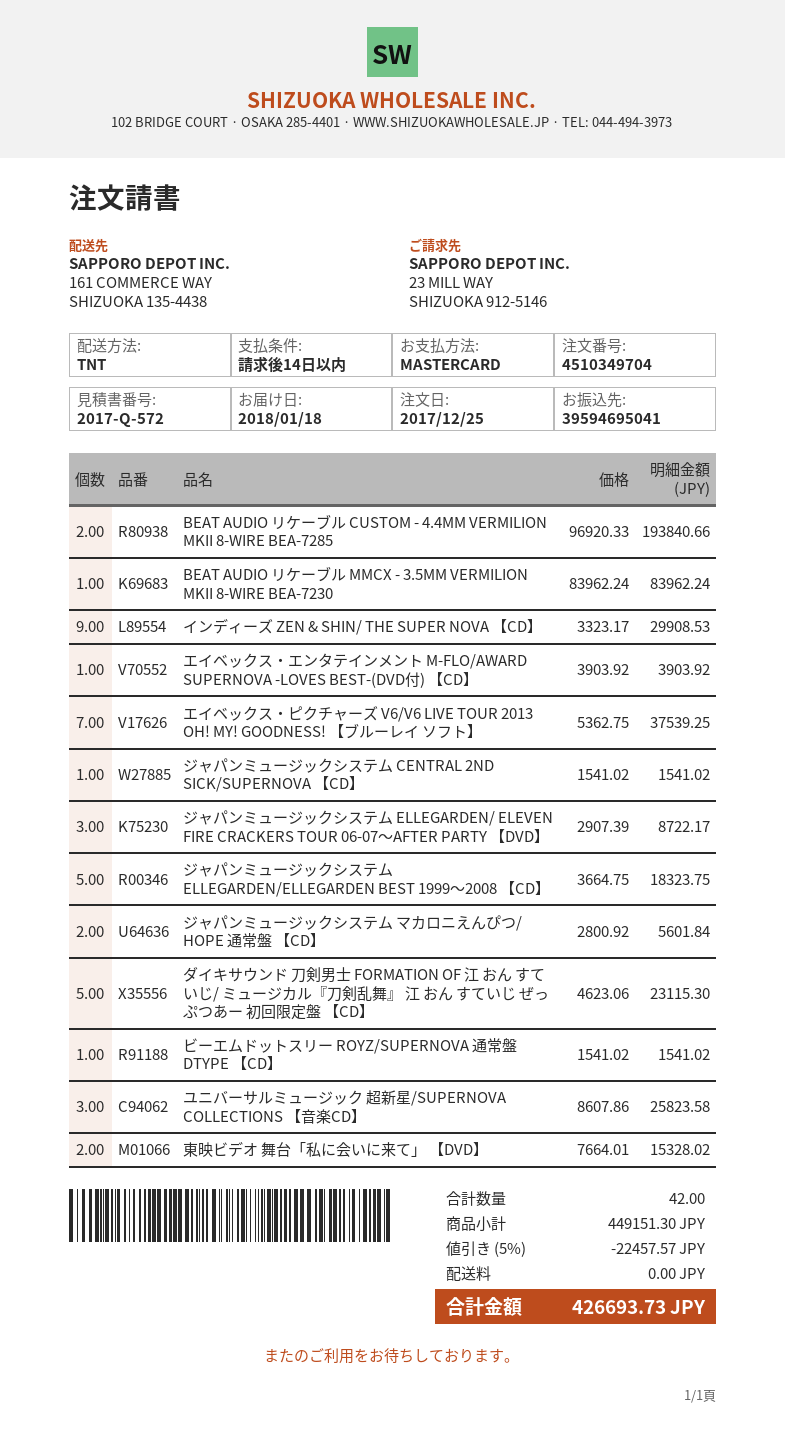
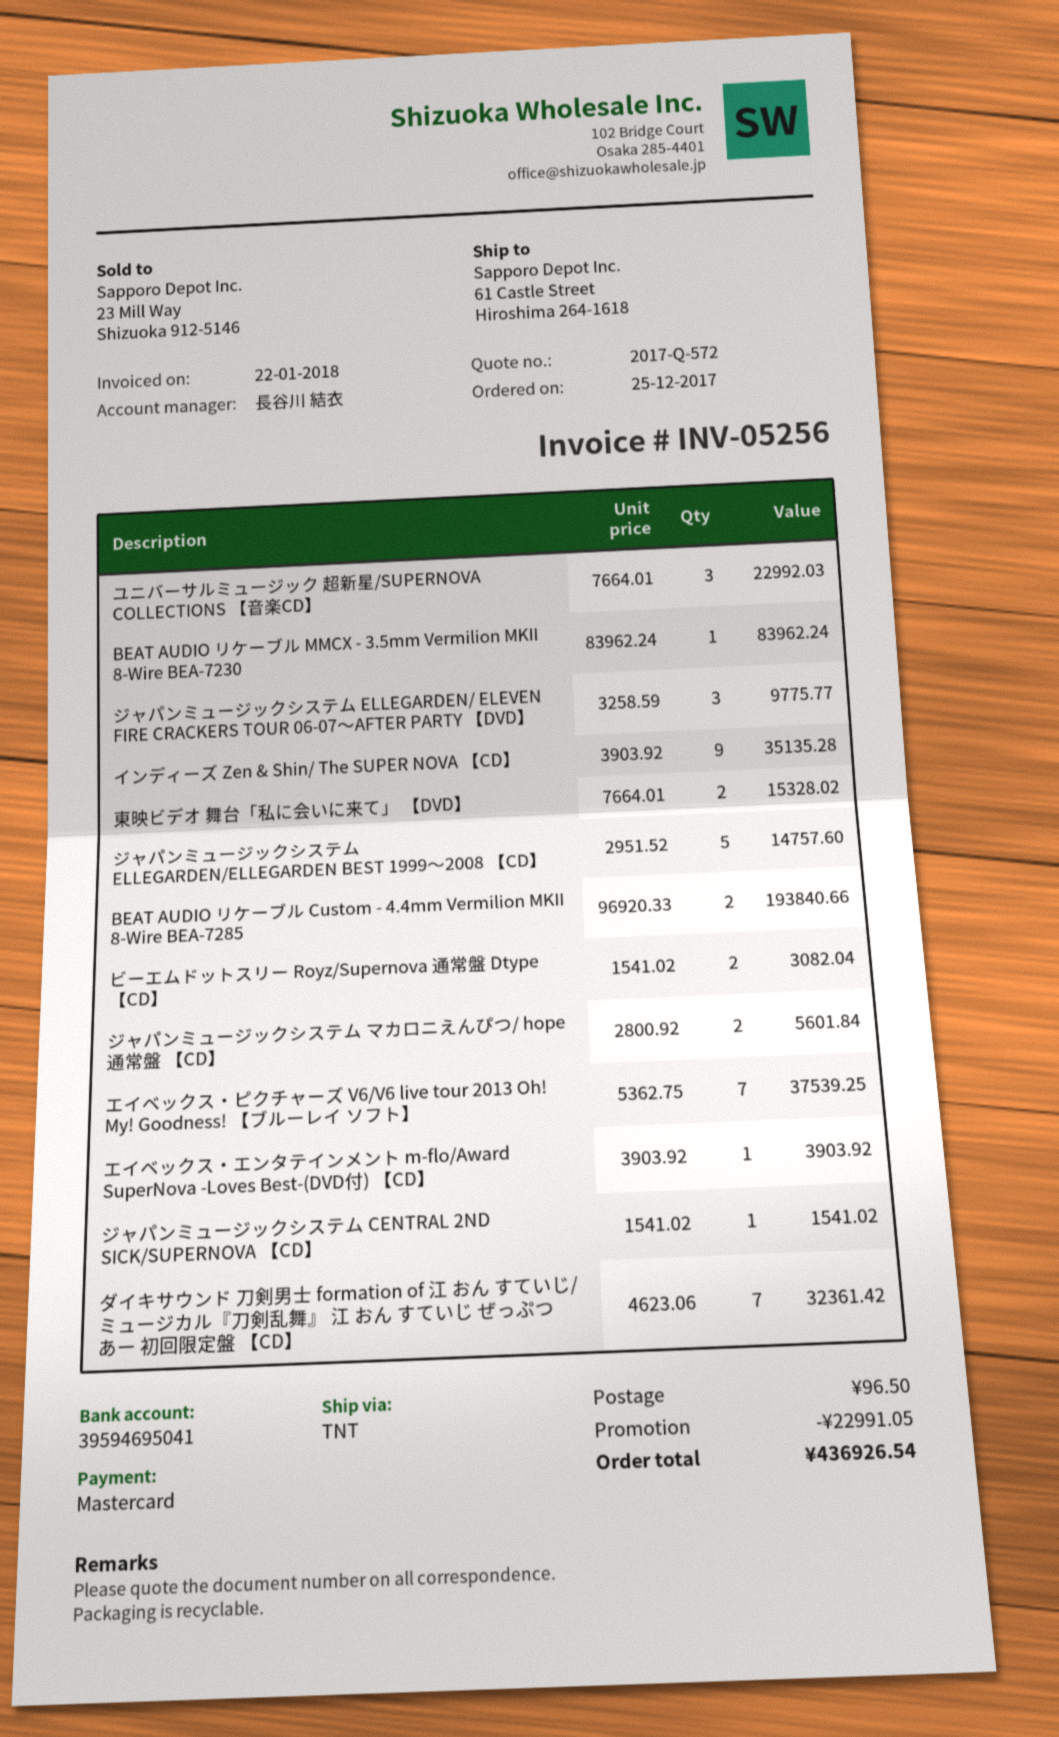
ship to: 161 COMMERCE WAY, SHIZUOKA 135-4438 -> 61 Castle Street, Hiroshima 264-1618
インディーズ ZEN & SHIN/ THE SUPER NOVA 【CD】: 9 x 3323.17 = 29908.53 -> 9 x 3903.92 = 35135.28
ジャパンミュージックシステム ELLEGARDEN/ ELEVEN FIRE CRACKERS TOUR 06-07〜AFTER PARTY 【DVD】: 3 x 2907.39 = 8722.17 -> 3 x 3258.59 = 9775.77
ジャパンミュージックシステム ELLEGARDEN/ELLEGARDEN BEST 1999〜2008 【CD】: 5 x 3664.75 = 18323.75 -> 5 x 2951.52 = 14757.60
ダイキサウンド 刀剣男士 FORMATION OF 江 おん すていじ/ ミュージカル『刀剣乱舞』 江 おん すていじ ぜっぷつあー 初回限定盤 【CD】: 5 x 4623.06 = 23115.30 -> 7 x 4623.06 = 32361.42
ビーエムドットスリー ROYZ/SUPERNOVA 通常盤 DTYPE 【CD】: 1 x 1541.02 = 1541.02 -> 2 x 1541.02 = 3082.04
ユニバーサルミュージック 超新星/SUPERNOVA COLLECTIONS 【音楽CD】: 3 x 8607.86 = 25823.58 -> 3 x 7664.01 = 22992.03
discount: 22457.57 -> 22991.05
shipping: 0.00 -> 96.50
total: 426693.73 -> 436926.54

